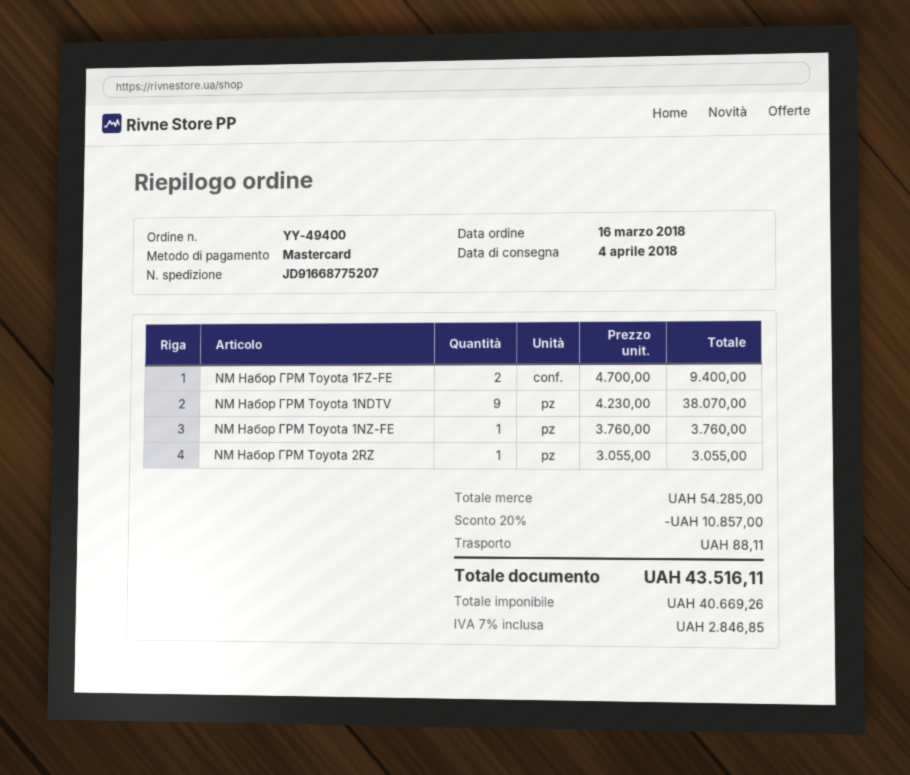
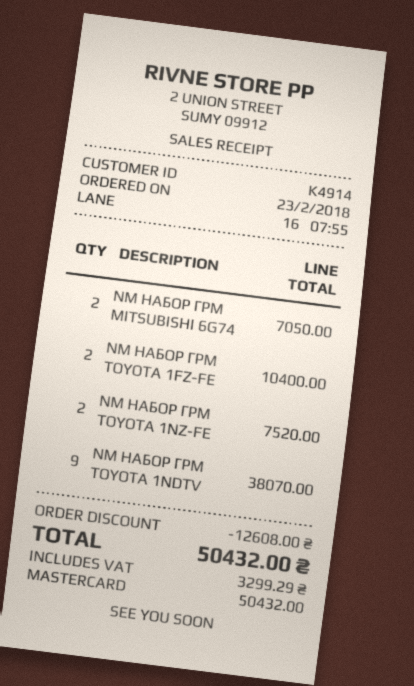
order date: 2018-03-16 -> 2018-02-23
NM Набор ГРМ Toyota 1FZ-FE: 2 for 9400.00 -> 2 for 10400.00
NM Набор ГРМ Toyota 1NZ-FE: 1 for 3760.00 -> 2 for 7520.00
NM Набор ГРМ Toyota 2RZ: 1 for 3055.00 -> none
NM НАБОР ГРМ MITSUBISHI 6G74: none -> 2 for 7050.00
discount: 10857.00 -> 12608.00
shipping: 88.11 -> none
tax: 2846.85 -> 3299.29
total: 43516.11 -> 50432.00

